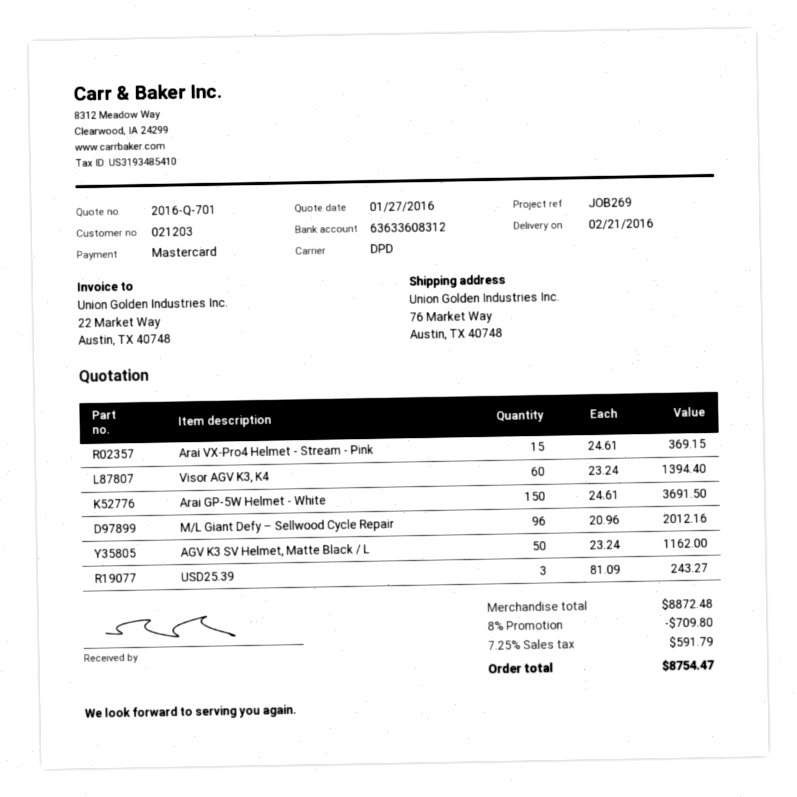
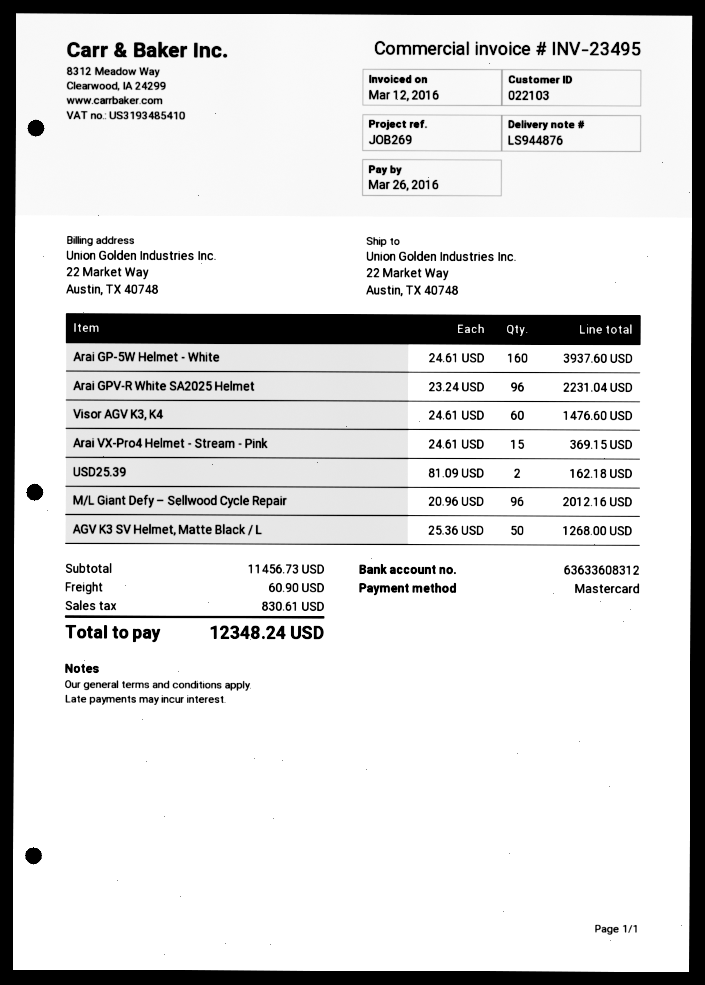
customer number: 021203 -> 022103
ship to: 76 Market Way, Austin, TX 40748 -> 22 Market Way, Austin, TX 40748
Visor AGV K3, K4: 60 x 23.24 = 1394.40 -> 60 x 24.61 = 1476.60
Arai GP-5W Helmet - White: 150 x 24.61 = 3691.50 -> 160 x 24.61 = 3937.60
AGV K3 SV Helmet, Matte Black / L: 50 x 23.24 = 1162.00 -> 50 x 25.36 = 1268.00
USD25.39: 3 x 81.09 = 243.27 -> 2 x 81.09 = 162.18
Arai GPV-R White SA2025 Helmet: none -> 96 x 23.24 = 2231.04
subtotal: 8872.48 -> 11456.73
discount: 8% = 709.80 -> none
shipping: none -> 60.90
tax: 591.79 -> 830.61
total: 8754.47 -> 12348.24

